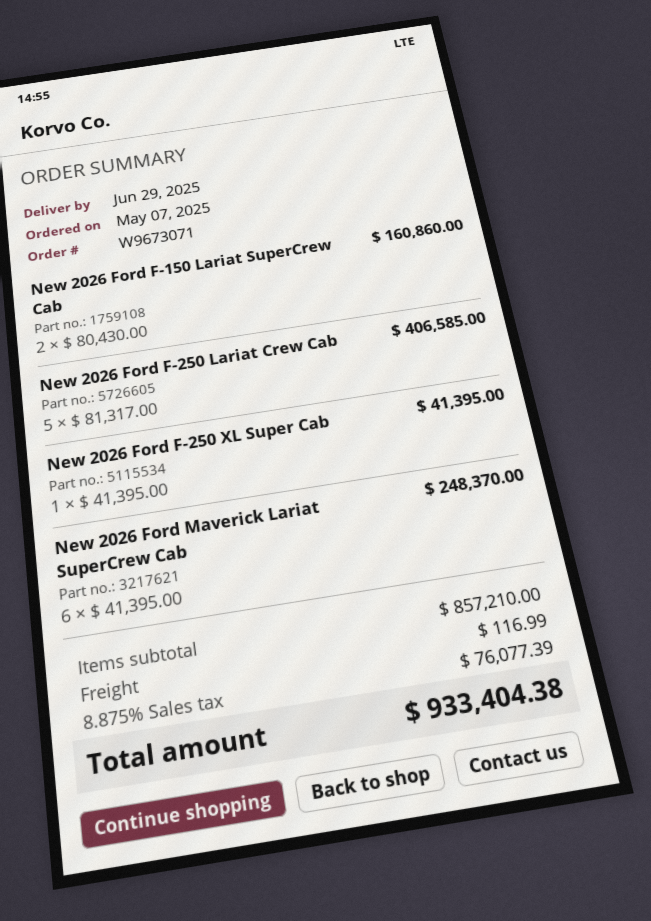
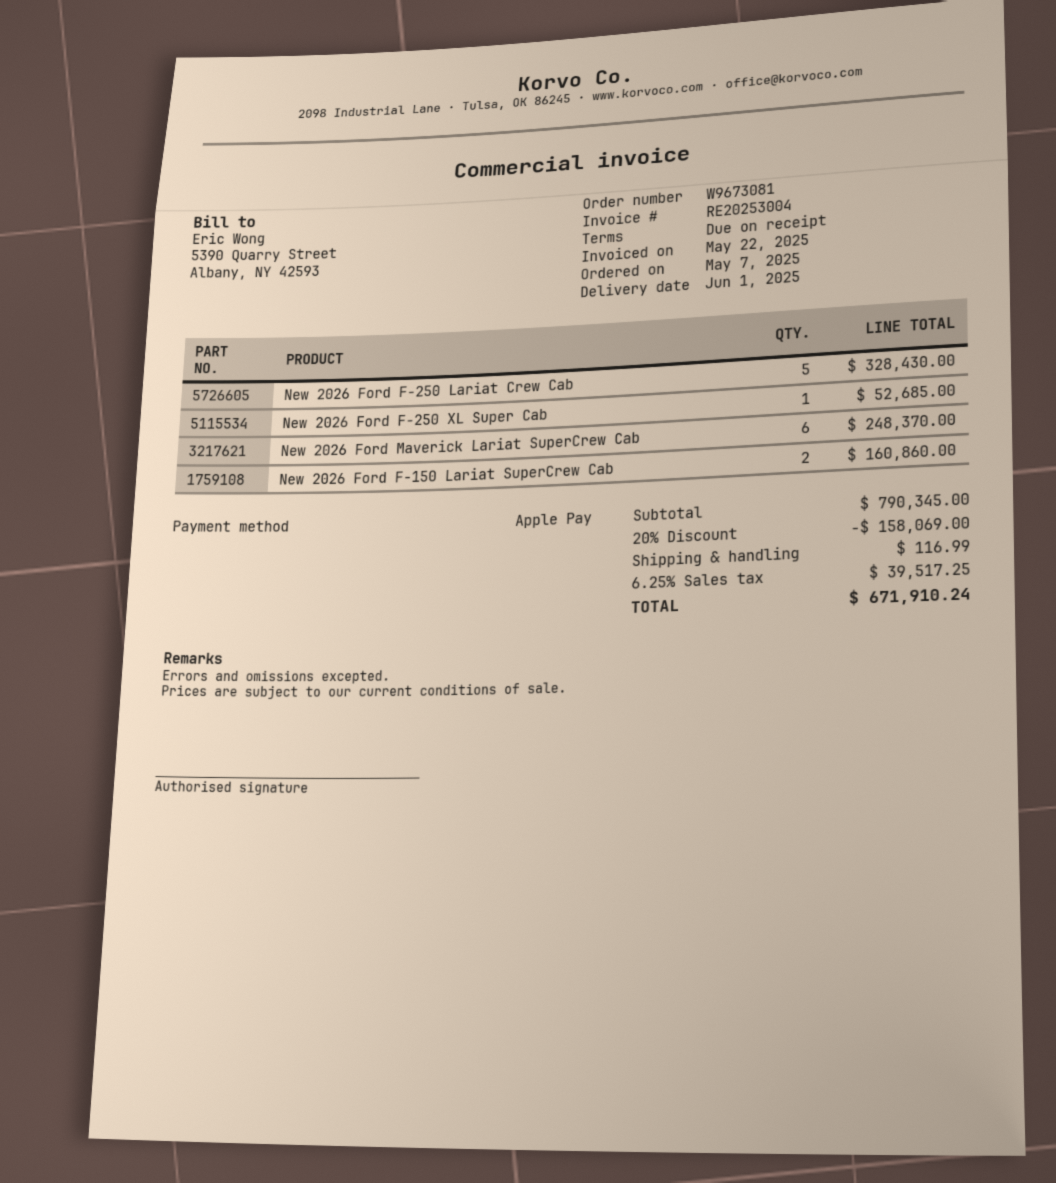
order number: W9673071 -> W9673081
delivery date: 2025-06-29 -> 2025-06-01
New 2026 Ford F-250 Lariat Crew Cab: 5 for 406585.00 -> 5 for 328430.00
New 2026 Ford F-250 XL Super Cab: 1 for 41395.00 -> 1 for 52685.00
subtotal: 857210.00 -> 790345.00
discount: none -> 20% = 158069.00
tax: 8.875% = 76077.39 -> 6.25% = 39517.25
total: 933404.38 -> 671910.24

